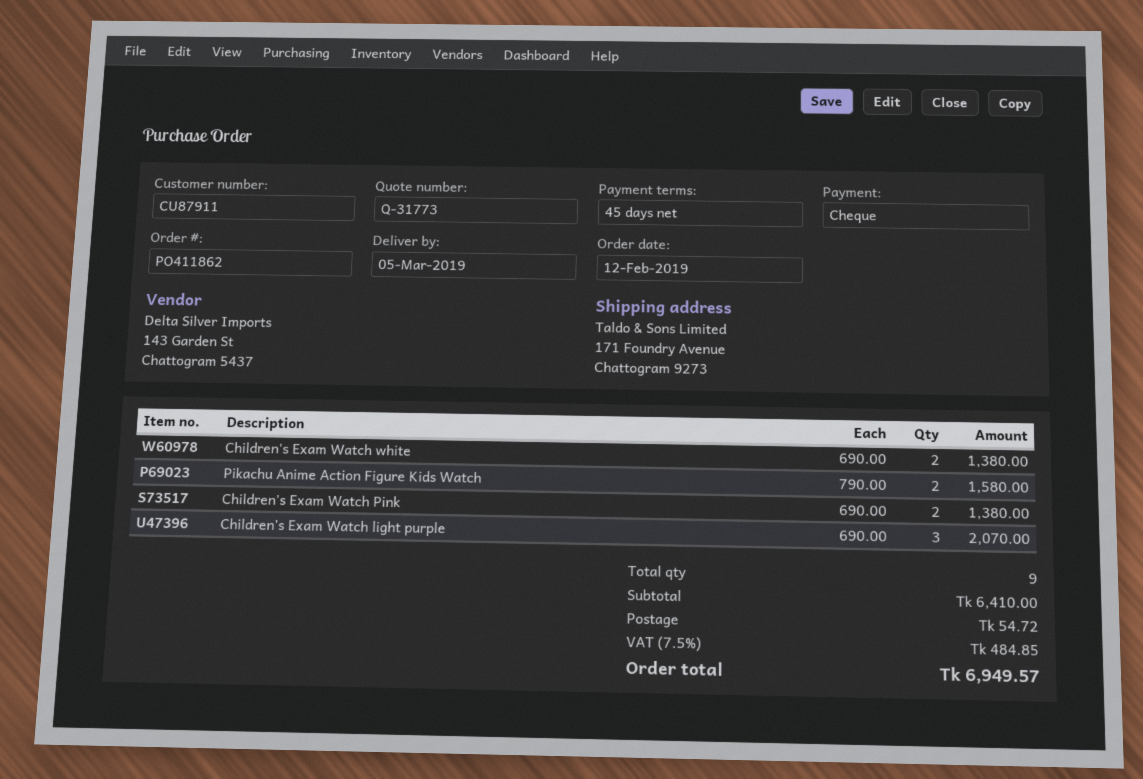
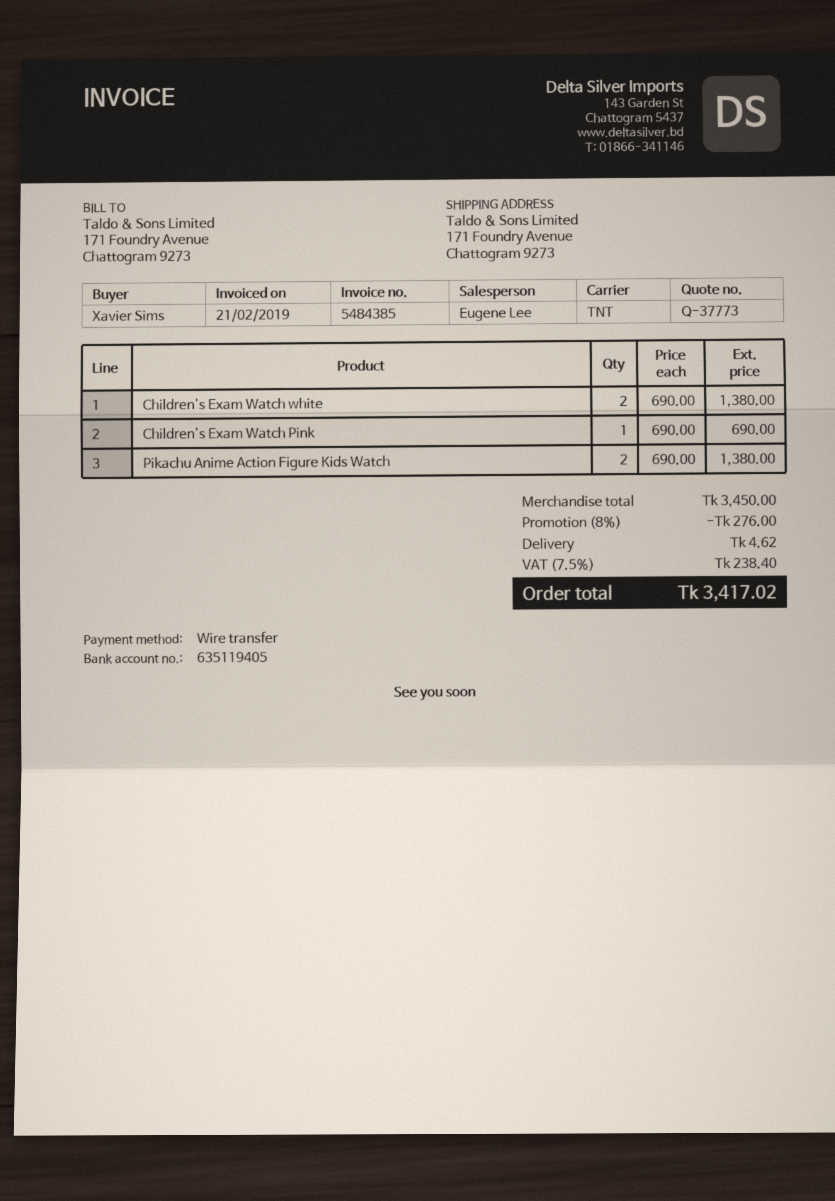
quote number: Q-31773 -> Q-37773
payment method: cheque -> bank transfer
Pikachu Anime Action Figure Kids Watch: 2 x 790.00 = 1580.00 -> 2 x 690.00 = 1380.00
Children's Exam Watch Pink: 2 x 690.00 = 1380.00 -> 1 x 690.00 = 690.00
Children's Exam Watch light purple: 3 x 690.00 = 2070.00 -> none
subtotal: 6410.00 -> 3450.00
discount: none -> 8% = 276.00
shipping: 54.72 -> 4.62
tax: 7.5% = 484.85 -> 7.5% = 238.40
total: 6949.57 -> 3417.02

